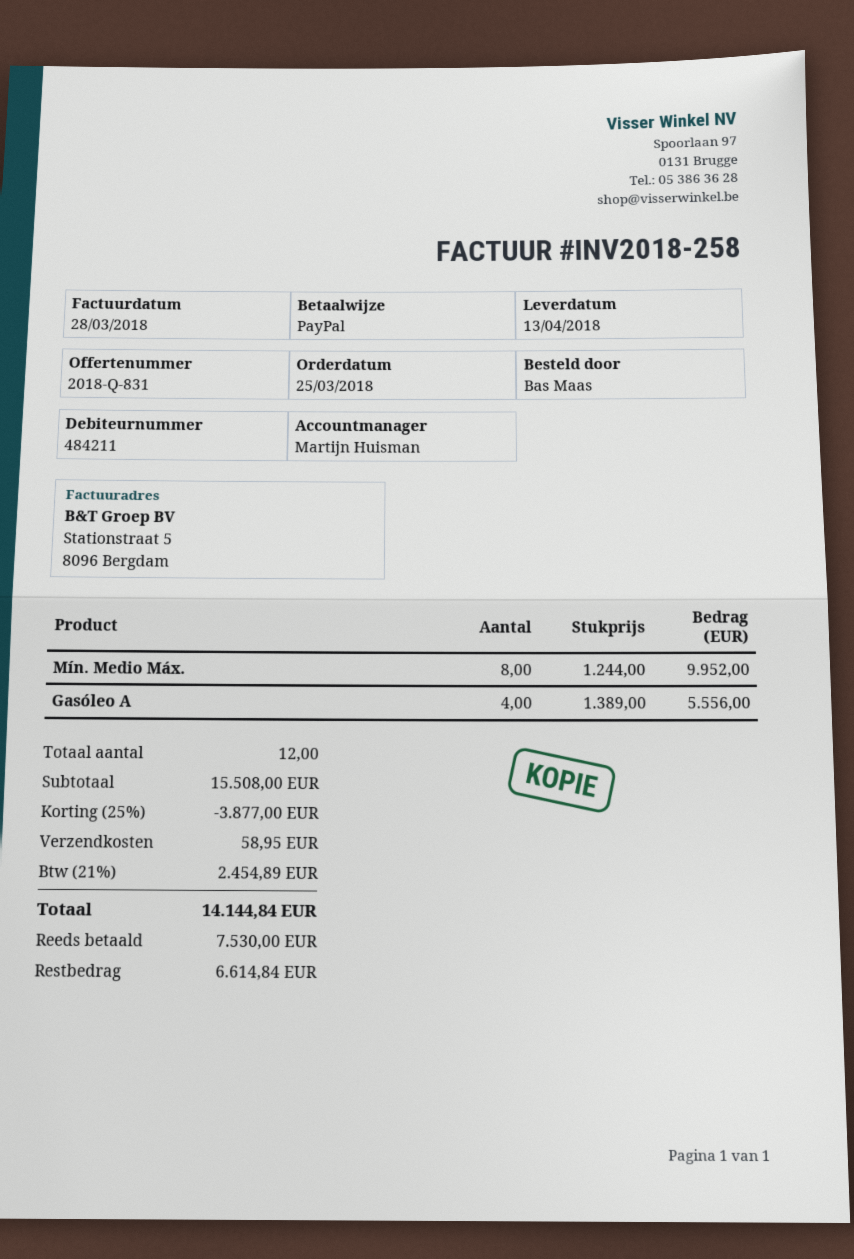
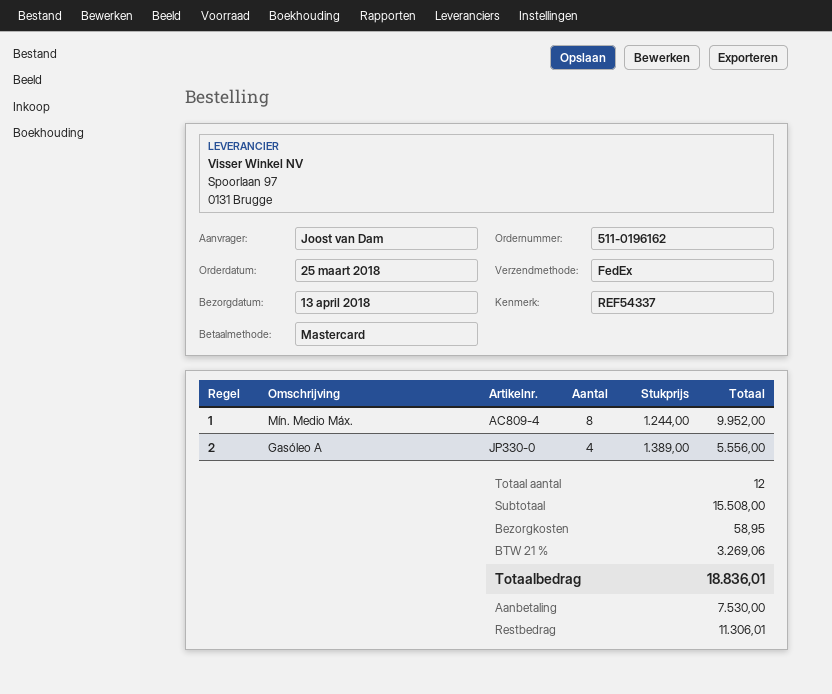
ordered by: Bas Maas -> Joost van Dam
payment method: PayPal -> Mastercard
discount: 25% = 3877.00 -> none
tax: 21% = 2454.89 -> 21% = 3269.06
total: 14144.84 -> 18836.01
balance: 6614.84 -> 11306.01

